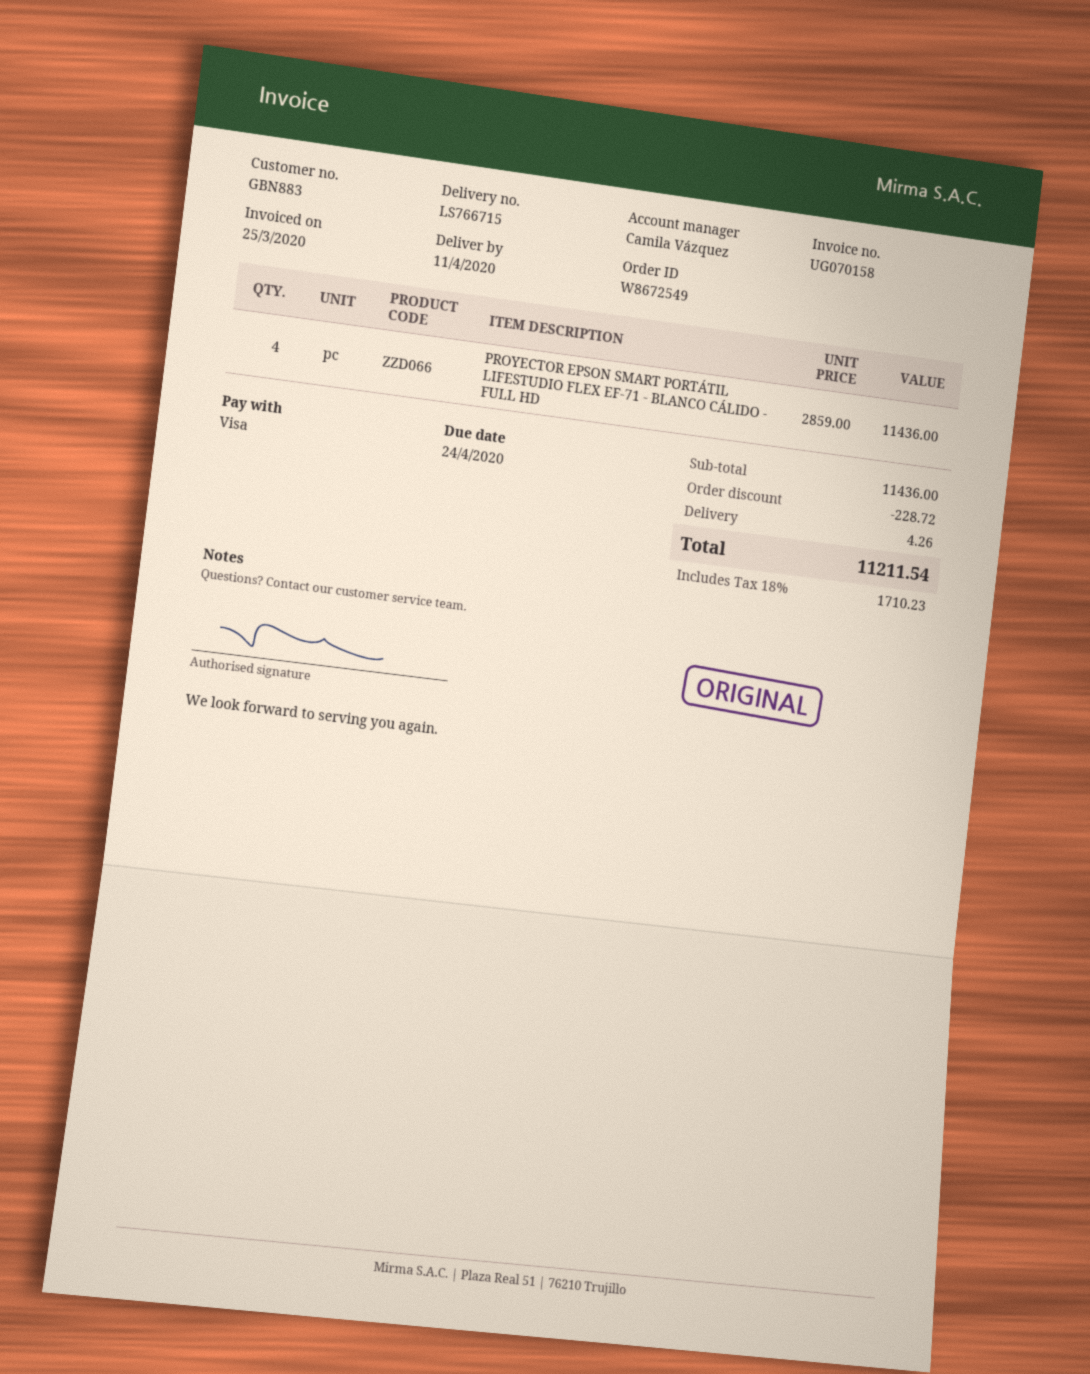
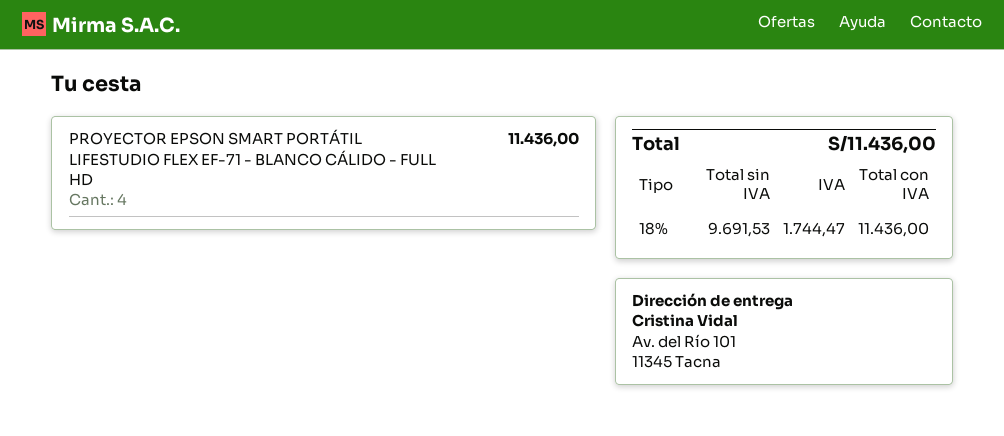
discount: 228.72 -> none
shipping: 4.26 -> none
tax: 18% = 1710.23 -> 18% = 1744.47
total: 11211.54 -> 11436.00

